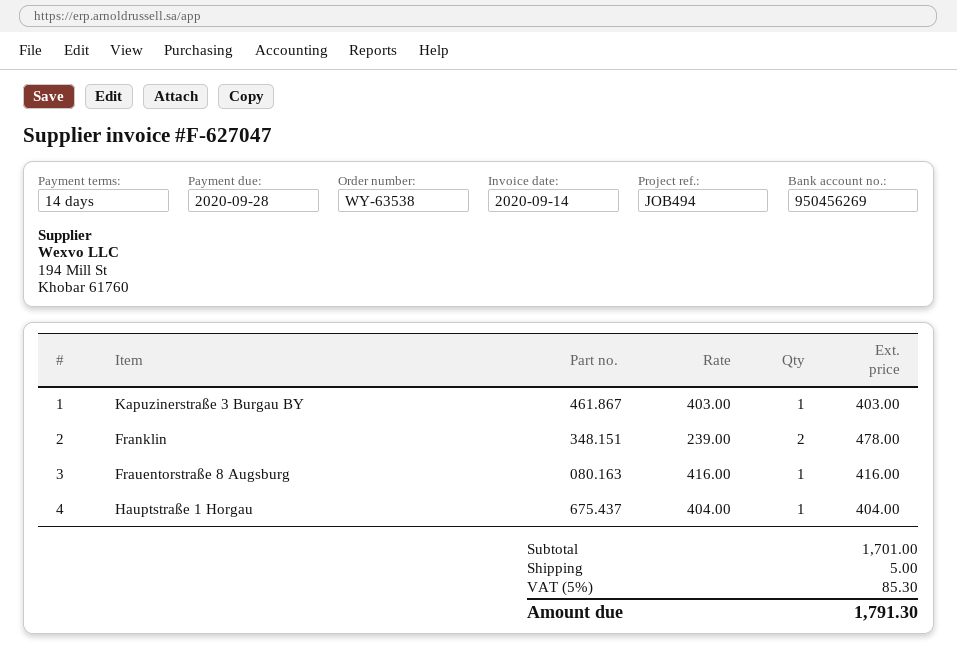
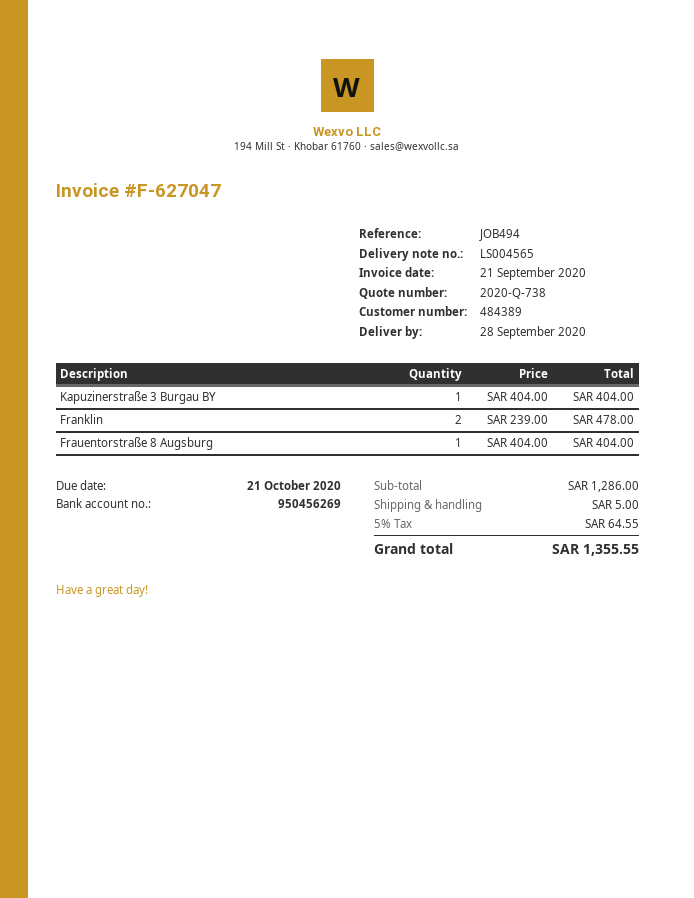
invoice date: 2020-09-14 -> 2020-09-21
due date: 2020-09-28 -> 2020-10-21
Kapuzinerstraße 3 Burgau BY: 1 x 403.00 = 403.00 -> 1 x 404.00 = 404.00
Frauentorstraße 8 Augsburg: 1 x 416.00 = 416.00 -> 1 x 404.00 = 404.00
Hauptstraße 1 Horgau: 1 x 404.00 = 404.00 -> none
subtotal: 1701.00 -> 1286.00
tax: 5% = 85.30 -> 5% = 64.55
total: 1791.30 -> 1355.55

